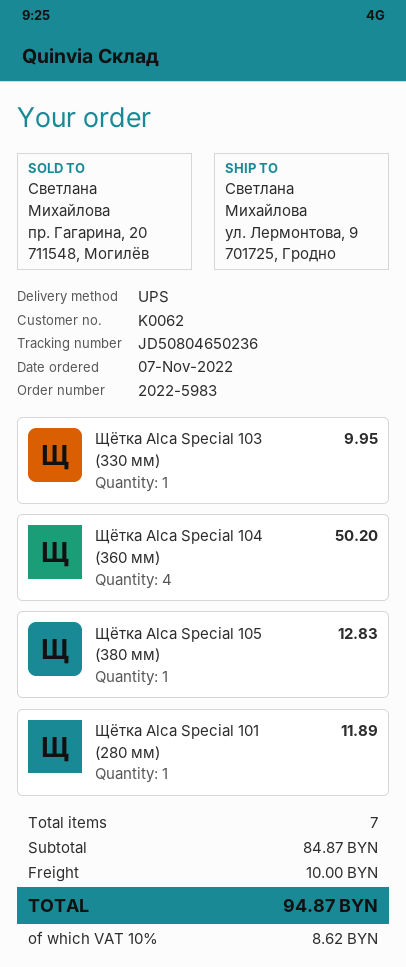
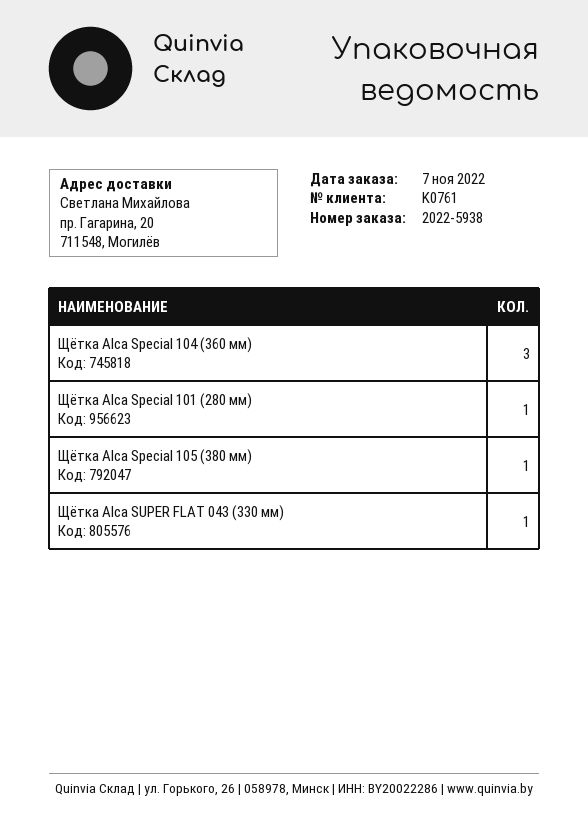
order number: 2022-5983 -> 2022-5938
customer number: K0062 -> K0761
ship to: ул. Лермонтова, 9, 701725, Гродно -> пр. Гагарина, 20, 711548, Могилёв
Щётка Alca Special 103 (330 мм): 1 -> none
Щётка Alca Special 104 (360 мм): 4 -> 3
Щётка Alca SUPER FLAT 043 (330 мм): none -> 1

